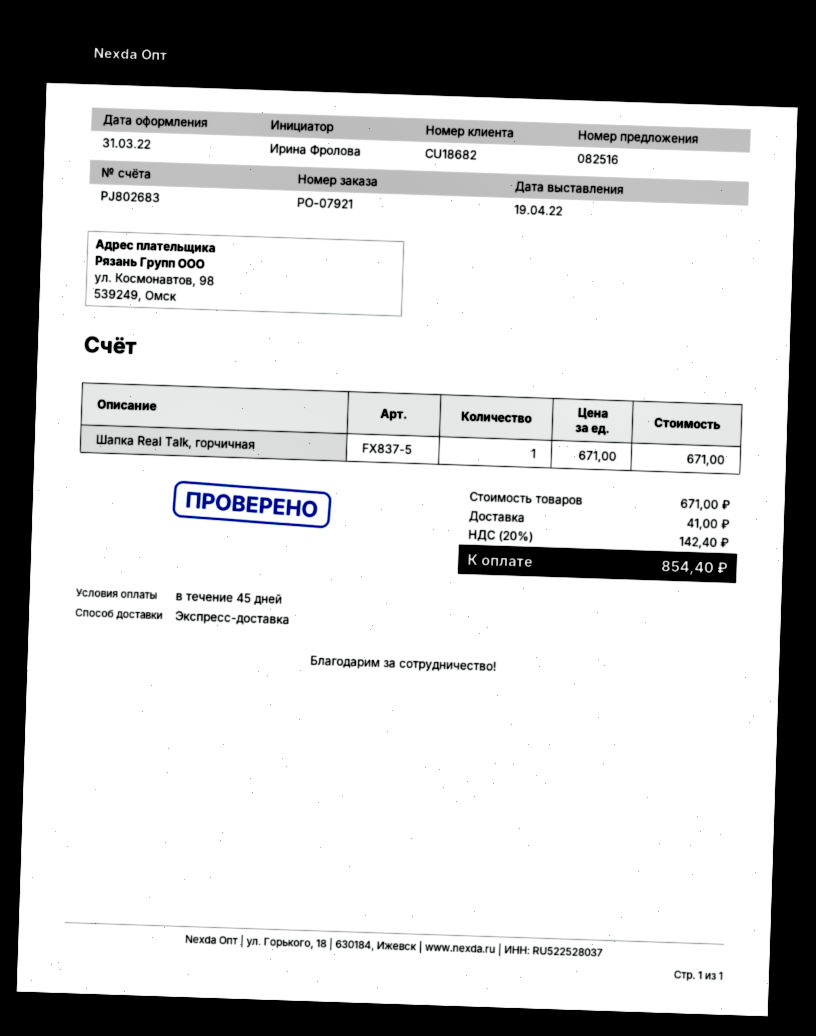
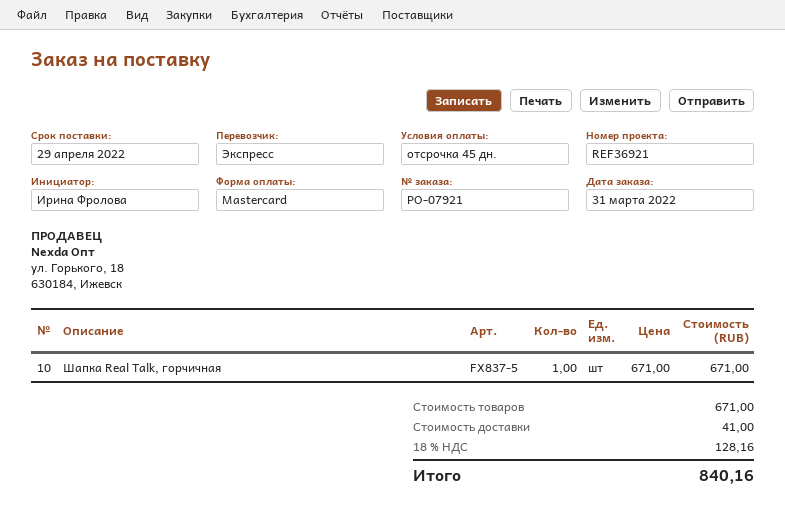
tax: 20% = 142.40 -> 18% = 128.16
total: 854.40 -> 840.16

